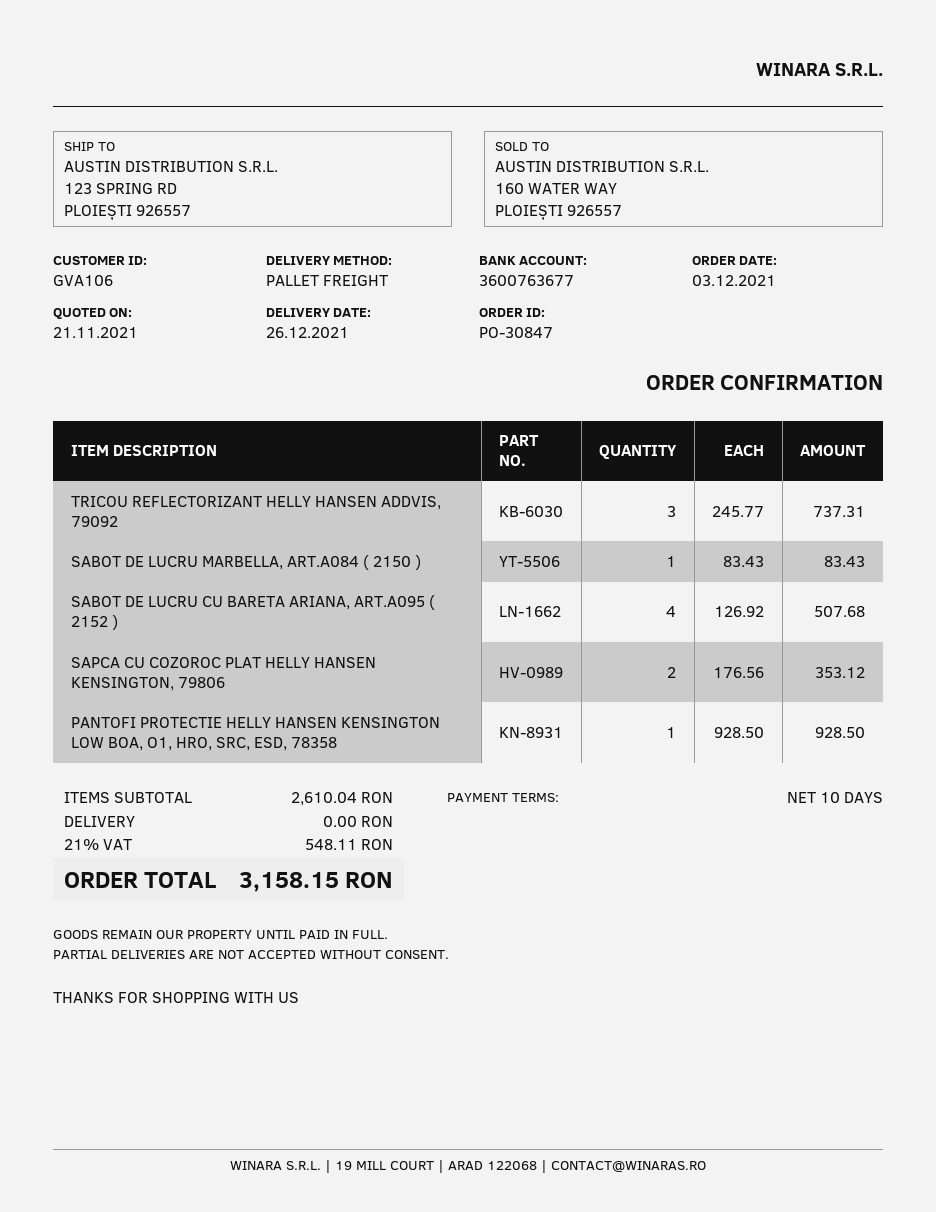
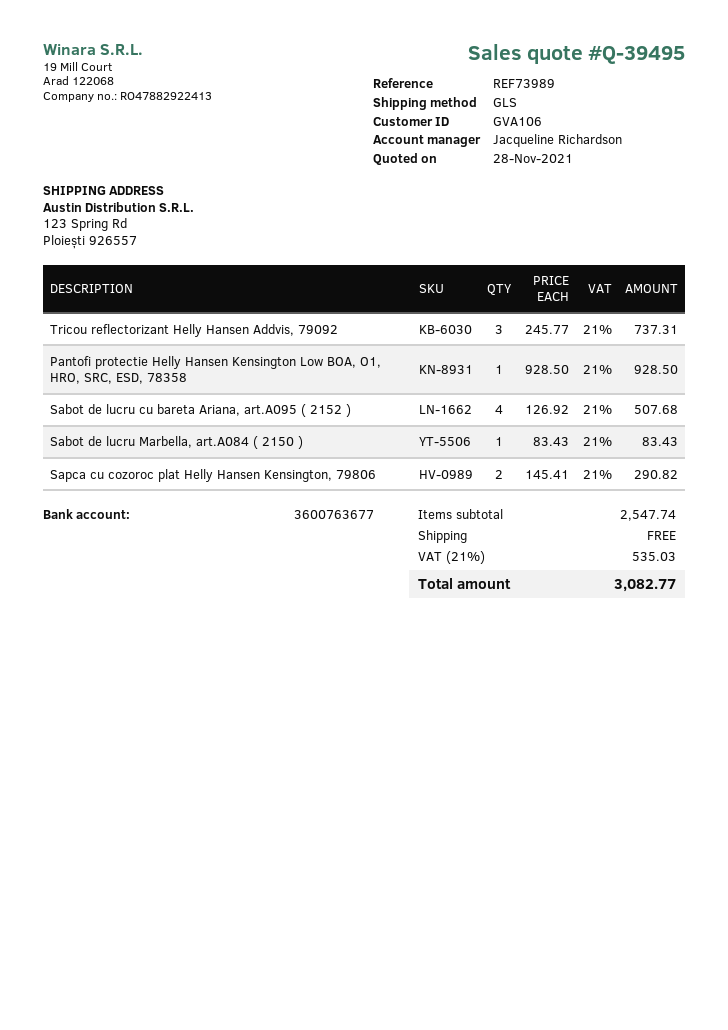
quote date: 2021-11-21 -> 2021-11-28
shipping method: pallet freight -> GLS
SAPCA CU COZOROC PLAT HELLY HANSEN KENSINGTON, 79806: 2 x 176.56 = 353.12 -> 2 x 145.41 = 290.82
subtotal: 2610.04 -> 2547.74
tax: 21% = 548.11 -> 21% = 535.03
total: 3158.15 -> 3082.77

